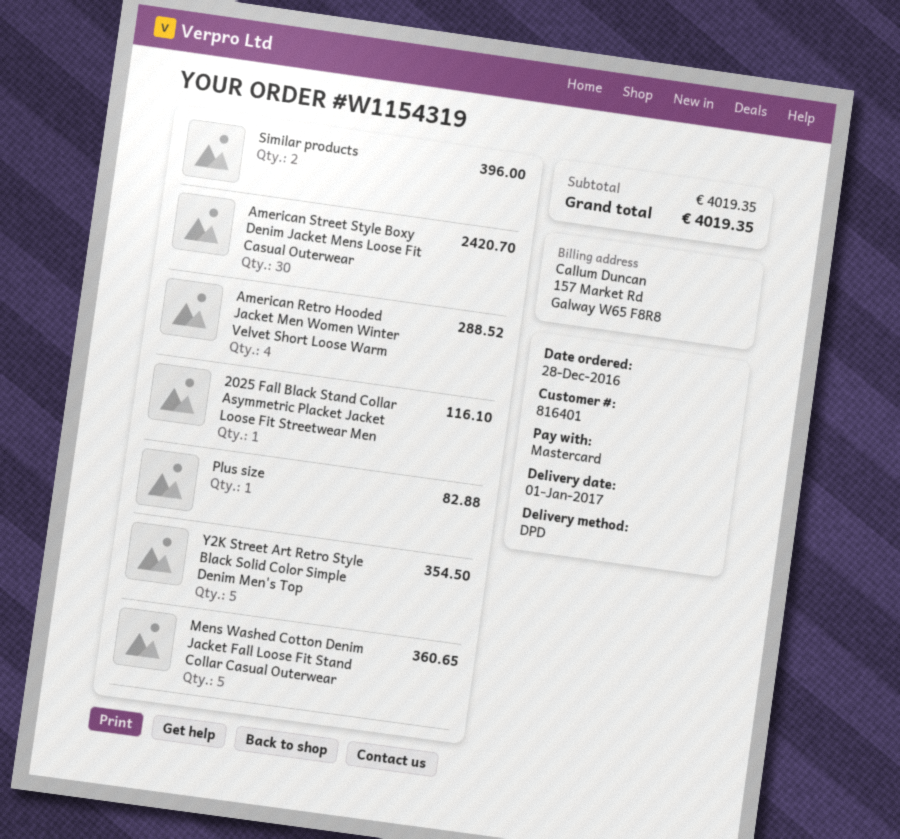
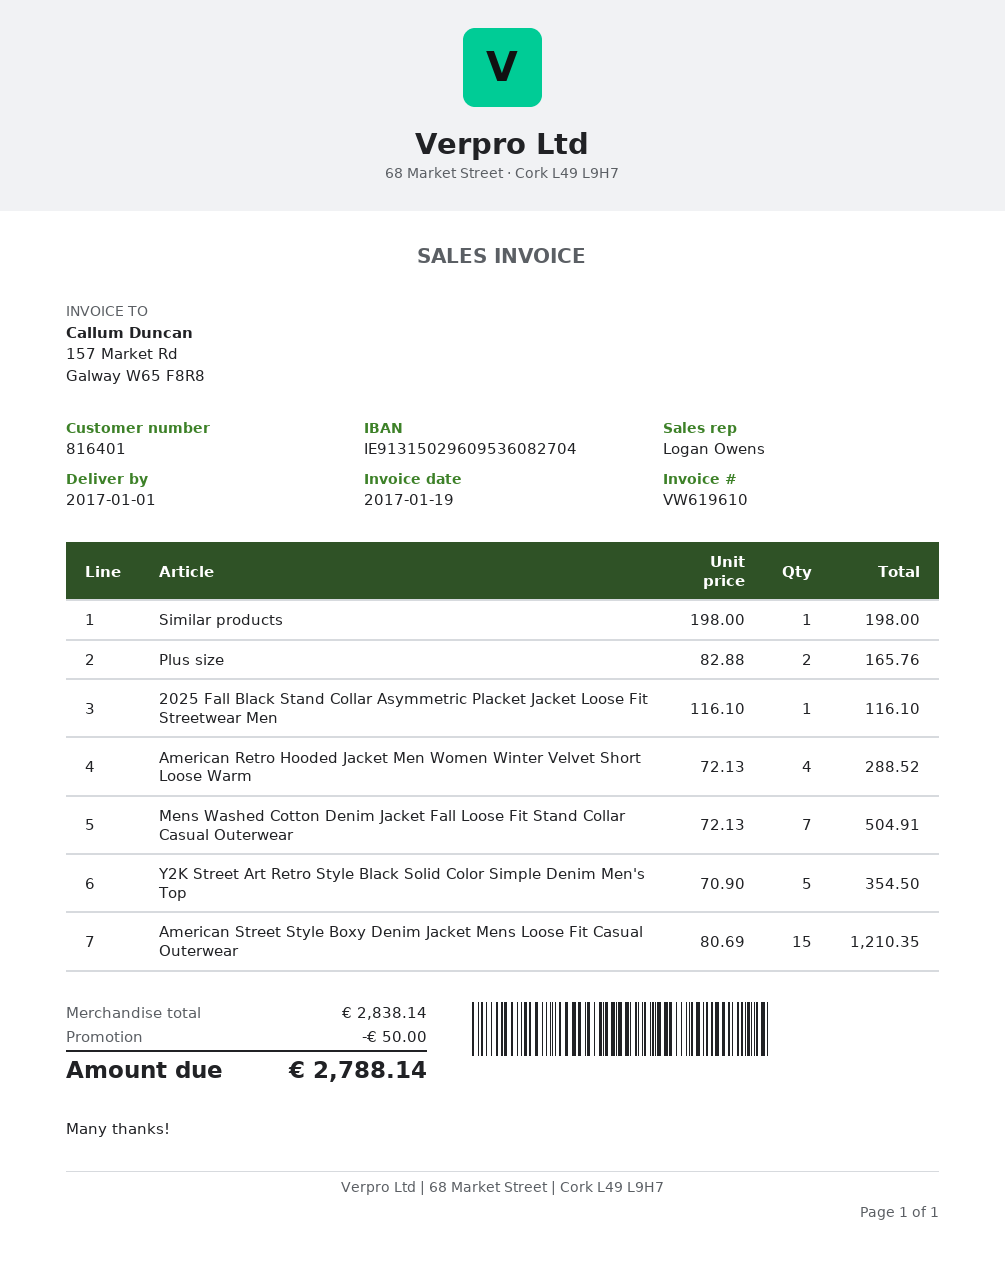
Similar products: 2 for 396.00 -> 1 for 198.00
American Street Style Boxy Denim Jacket Mens Loose Fit Casual Outerwear: 30 for 2420.70 -> 15 for 1210.35
Plus size: 1 for 82.88 -> 2 for 165.76
Mens Washed Cotton Denim Jacket Fall Loose Fit Stand Collar Casual Outerwear: 5 for 360.65 -> 7 for 504.91
subtotal: 4019.35 -> 2838.14
discount: none -> 50.00
total: 4019.35 -> 2788.14

